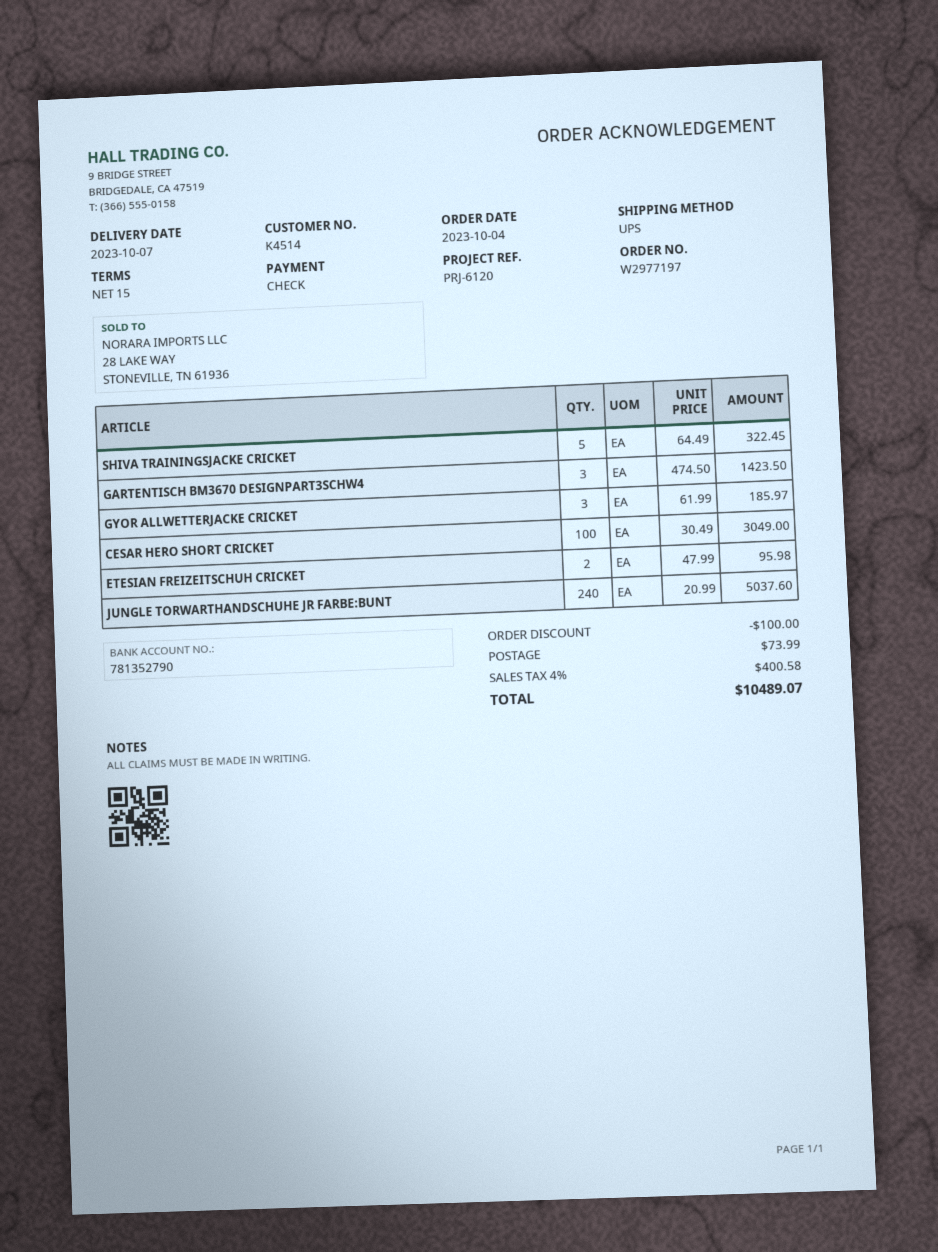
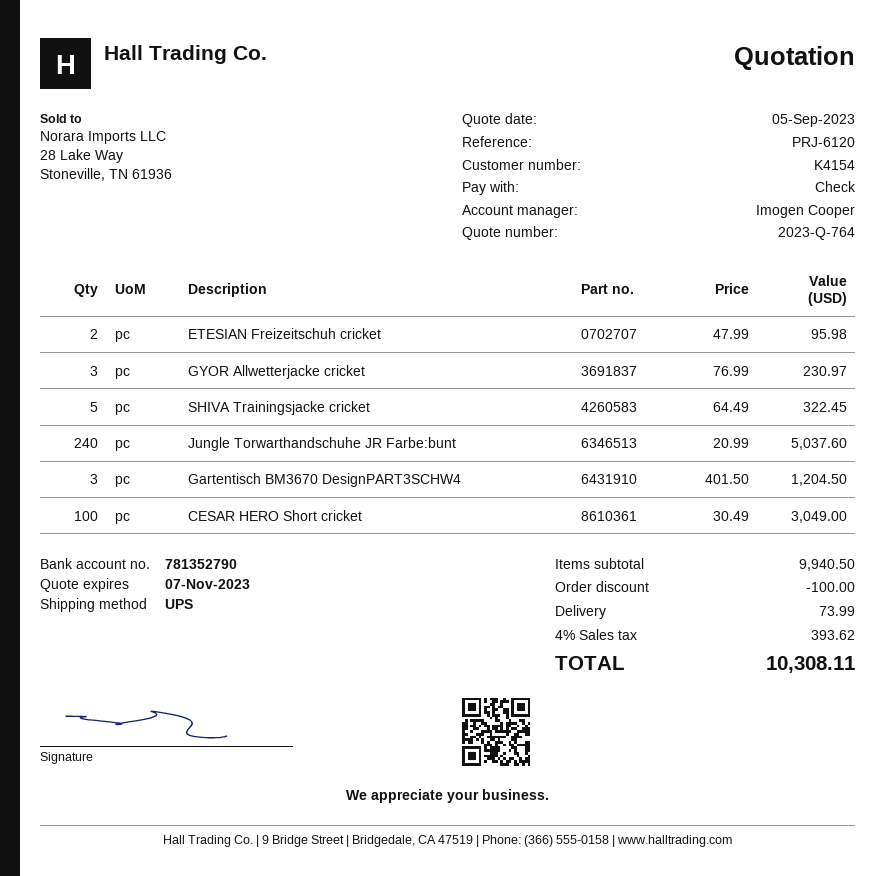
customer number: K4514 -> K4154
GARTENTISCH BM3670 DESIGNPART3SCHW4: 3 x 474.50 = 1423.50 -> 3 x 401.50 = 1204.50
GYOR ALLWETTERJACKE CRICKET: 3 x 61.99 = 185.97 -> 3 x 76.99 = 230.97
tax: 4% = 400.58 -> 4% = 393.62
total: 10489.07 -> 10308.11

